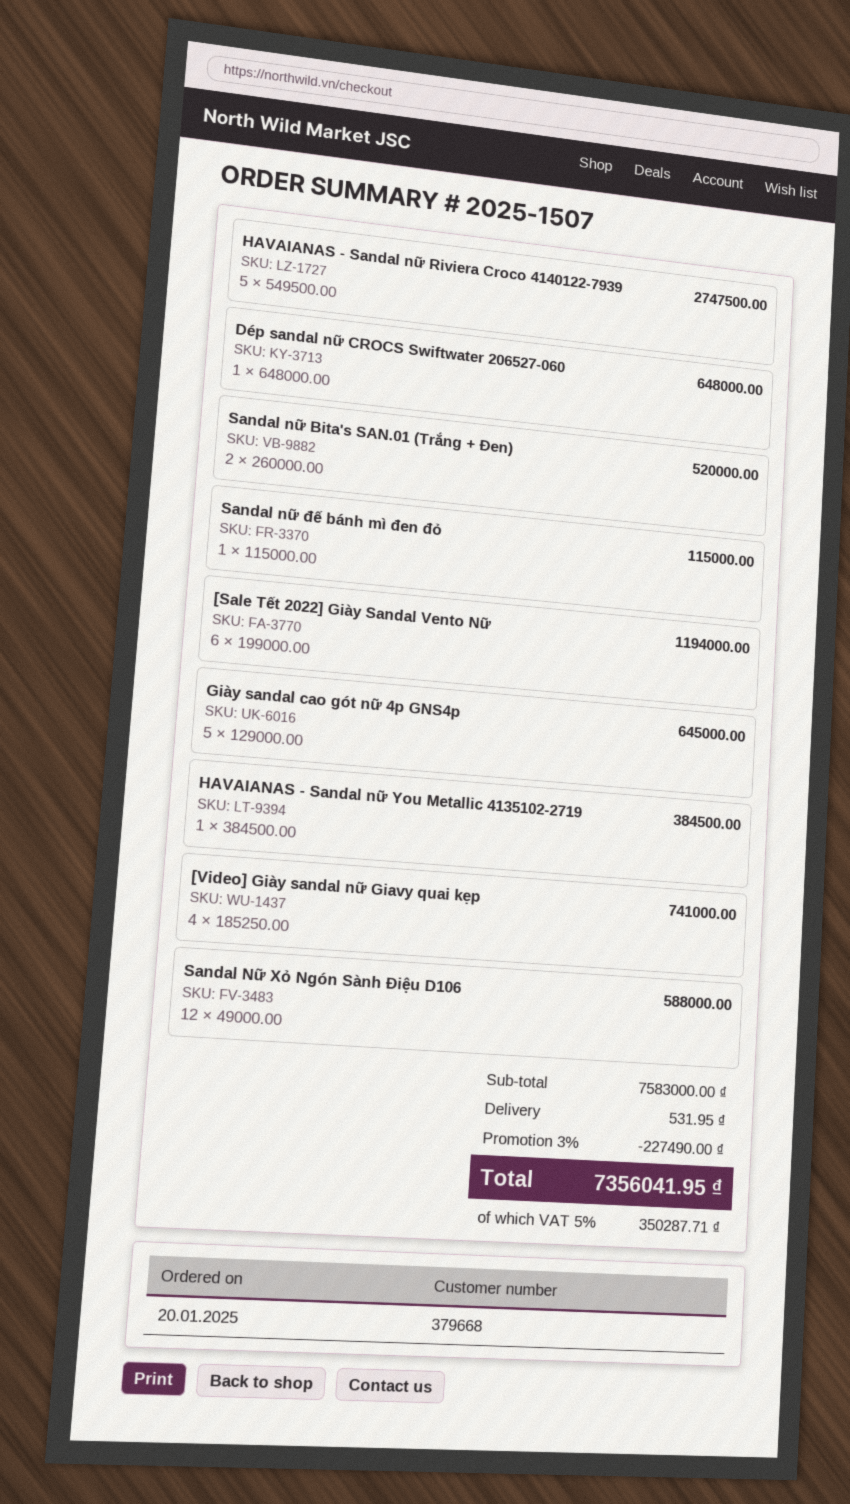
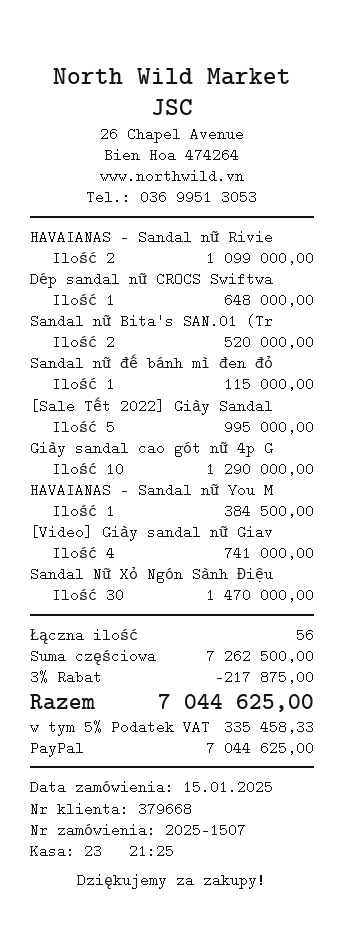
order date: 2025-01-20 -> 2025-01-15
HAVAIANAS - Sandal nữ Riviera Croco 4140122-7939: 5 for 2747500.00 -> 2 for 1099000.00
[Sale Tết 2022] Giày Sandal Vento Nữ: 6 for 1194000.00 -> 5 for 995000.00
Giày sandal cao gót nữ 4p GNS4p: 5 for 645000.00 -> 10 for 1290000.00
Sandal Nữ Xỏ Ngón Sành Điệu D106: 12 for 588000.00 -> 30 for 1470000.00
subtotal: 7583000.00 -> 7262500.00
discount: 3% = 227490.00 -> 3% = 217875.00
shipping: 531.95 -> none
tax: 5% = 350287.71 -> 5% = 335458.33
total: 7356041.95 -> 7044625.00

